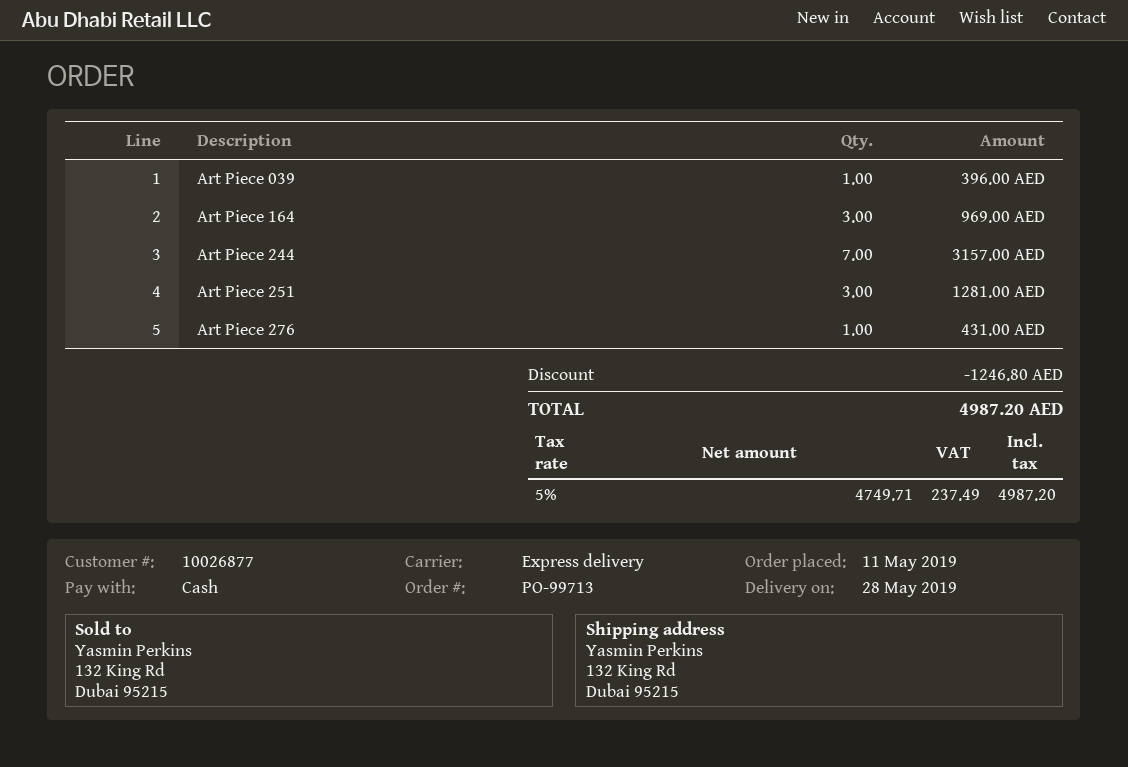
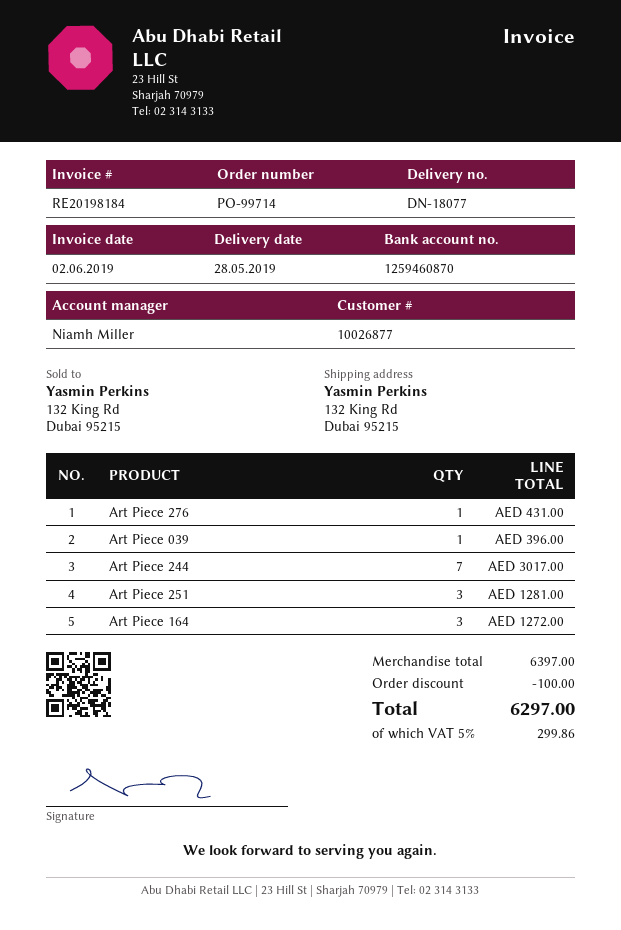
order number: PO-99713 -> PO-99714
Art Piece 164: 3 for 969.00 -> 3 for 1272.00
Art Piece 244: 7 for 3157.00 -> 7 for 3017.00
discount: 1246.80 -> 100.00
tax: 5% = 237.49 -> 5% = 299.86
total: 4987.20 -> 6297.00

